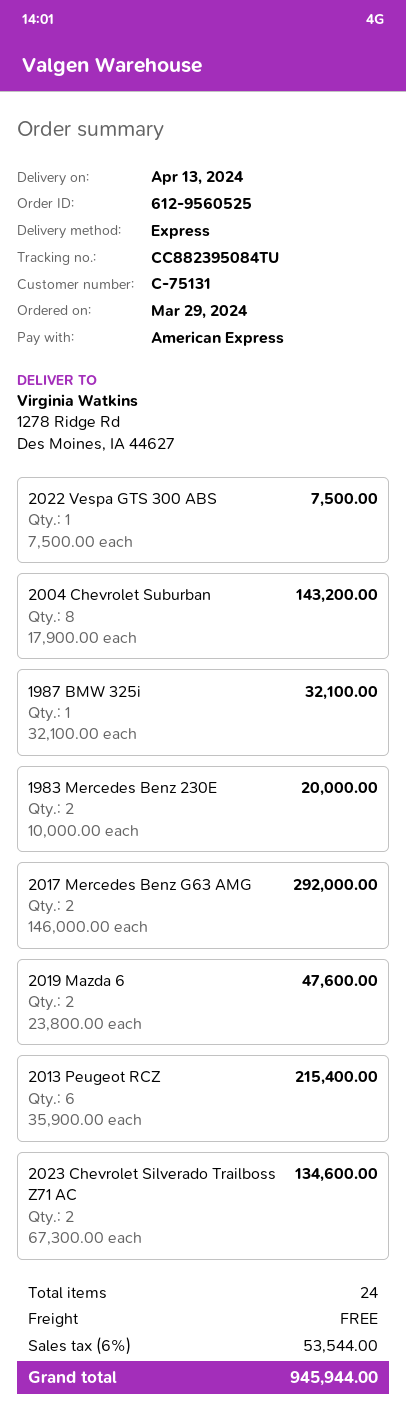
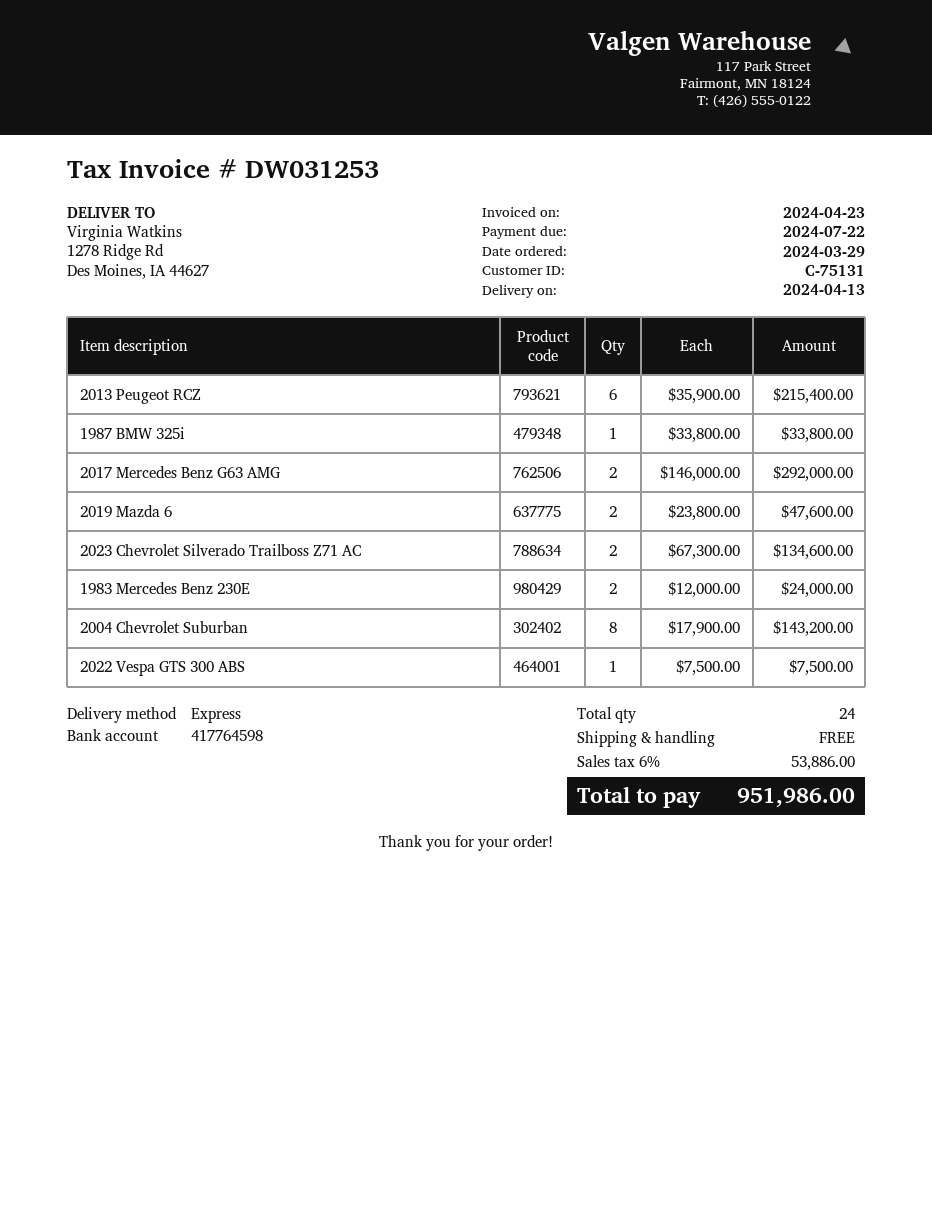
1987 BMW 325i: 1 x 32100.00 = 32100.00 -> 1 x 33800.00 = 33800.00
1983 Mercedes Benz 230E: 2 x 10000.00 = 20000.00 -> 2 x 12000.00 = 24000.00
tax: 6% = 53544.00 -> 6% = 53886.00
total: 945944.00 -> 951986.00

